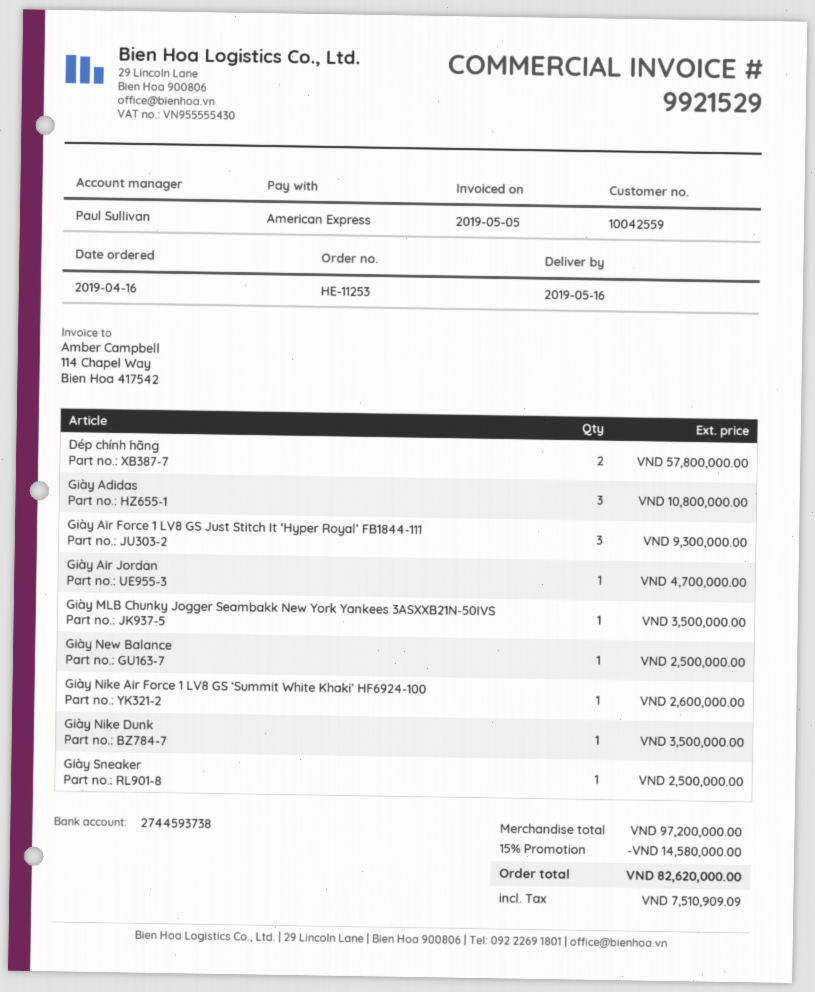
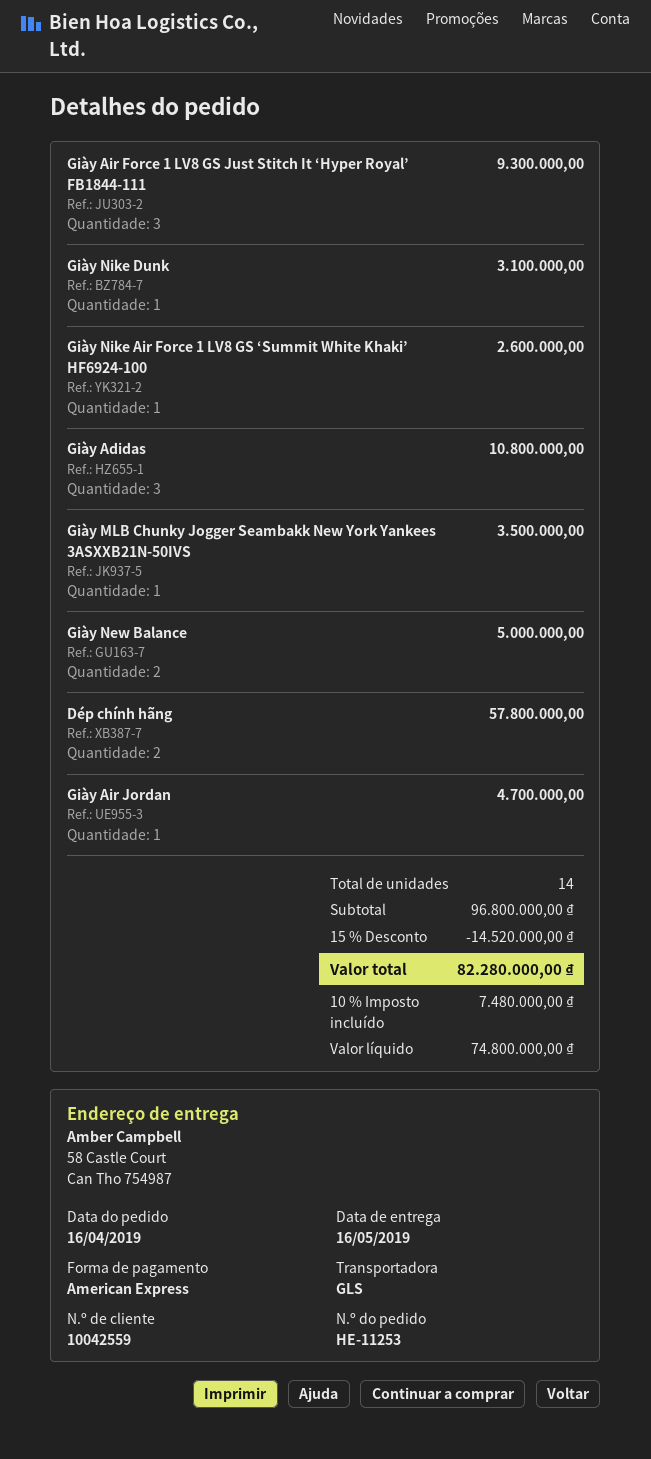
Giày New Balance: 1 for 2500000.00 -> 2 for 5000000.00
Giày Nike Dunk: 1 for 3500000.00 -> 1 for 3100000.00
Giày Sneaker: 1 for 2500000.00 -> none
subtotal: 97200000.00 -> 96800000.00
discount: 15% = 14580000.00 -> 15% = 14520000.00
tax: 7510909.09 -> 7480000.00
total: 82620000.00 -> 82280000.00

